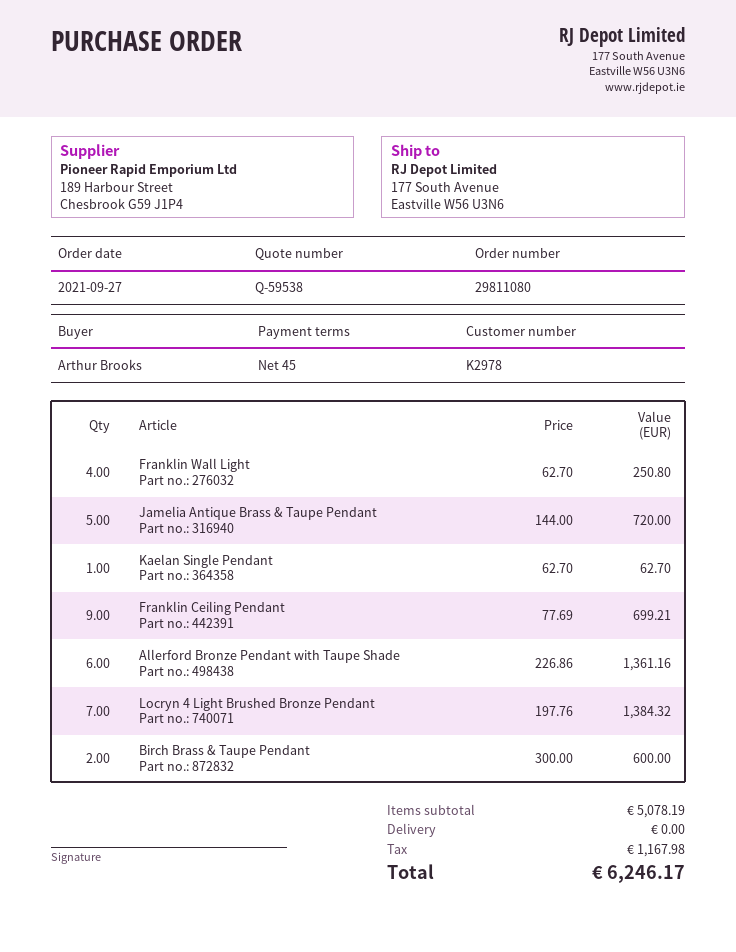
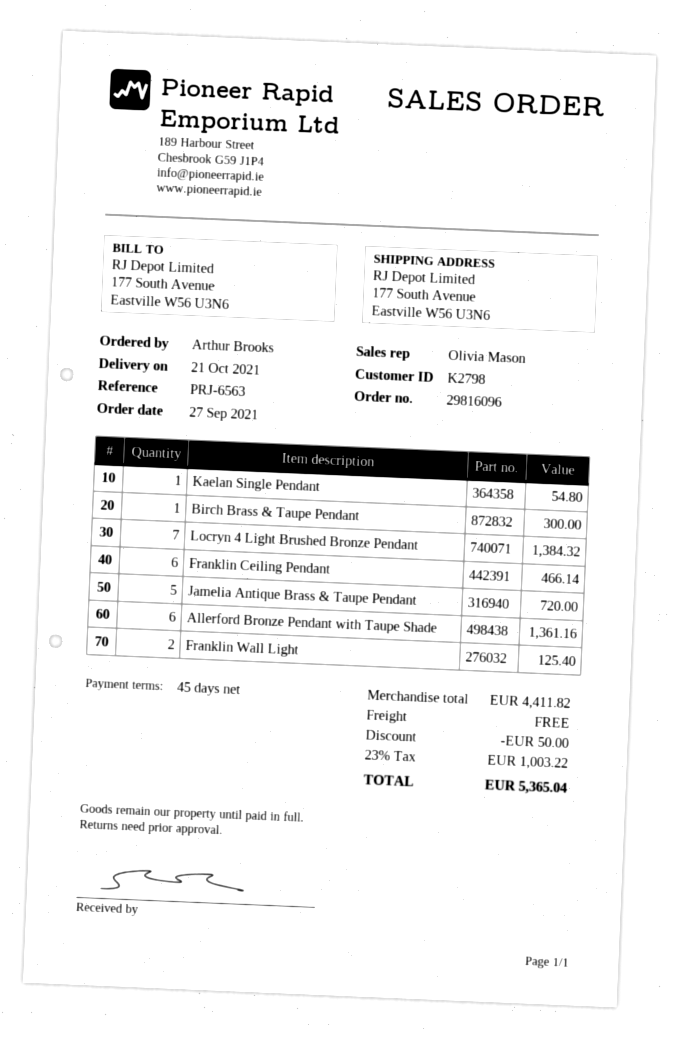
order number: 29811080 -> 29816096
customer number: K2978 -> K2798
Franklin Wall Light: 4 for 250.80 -> 2 for 125.40
Kaelan Single Pendant: 1 for 62.70 -> 1 for 54.80
Franklin Ceiling Pendant: 9 for 699.21 -> 6 for 466.14
Birch Brass & Taupe Pendant: 2 for 600.00 -> 1 for 300.00
subtotal: 5078.19 -> 4411.82
discount: none -> 50.00
tax: 1167.98 -> 1003.22
total: 6246.17 -> 5365.04

